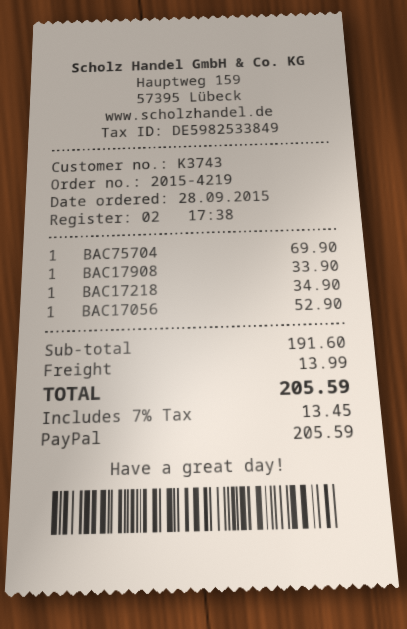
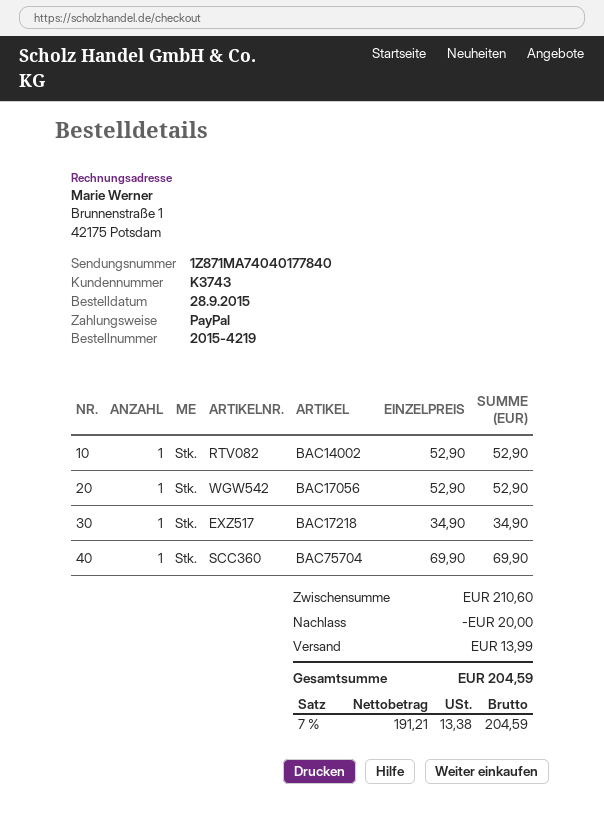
BAC17908: 1 for 33.90 -> none
BAC14002: none -> 1 for 52.90
subtotal: 191.60 -> 210.60
discount: none -> 20.00
tax: 7% = 13.45 -> 7% = 13.38
total: 205.59 -> 204.59

